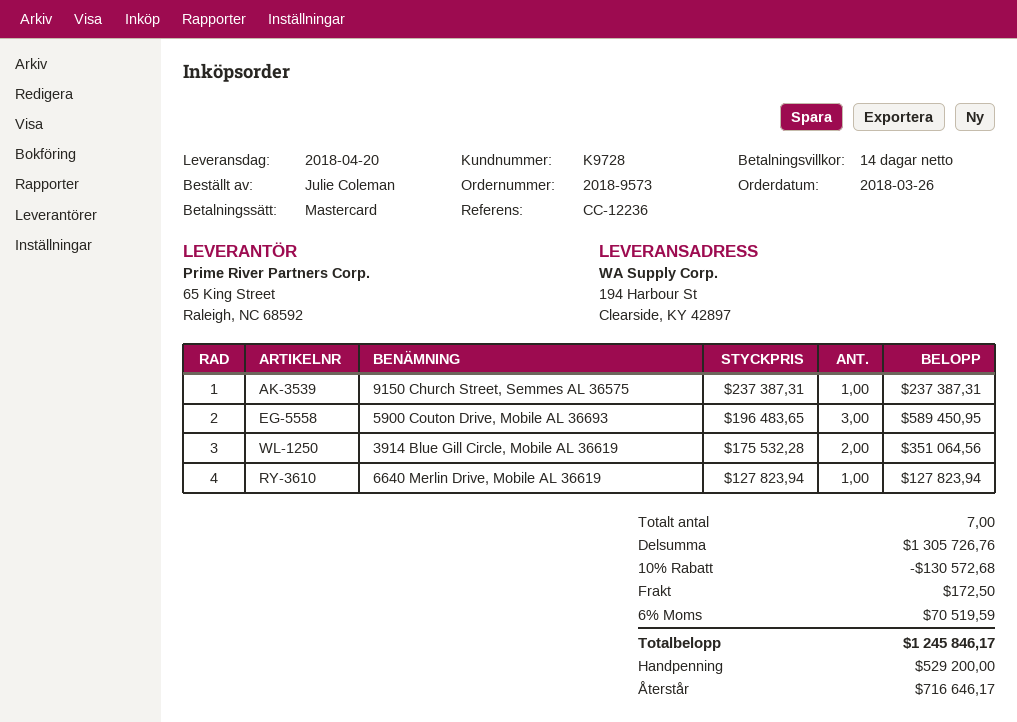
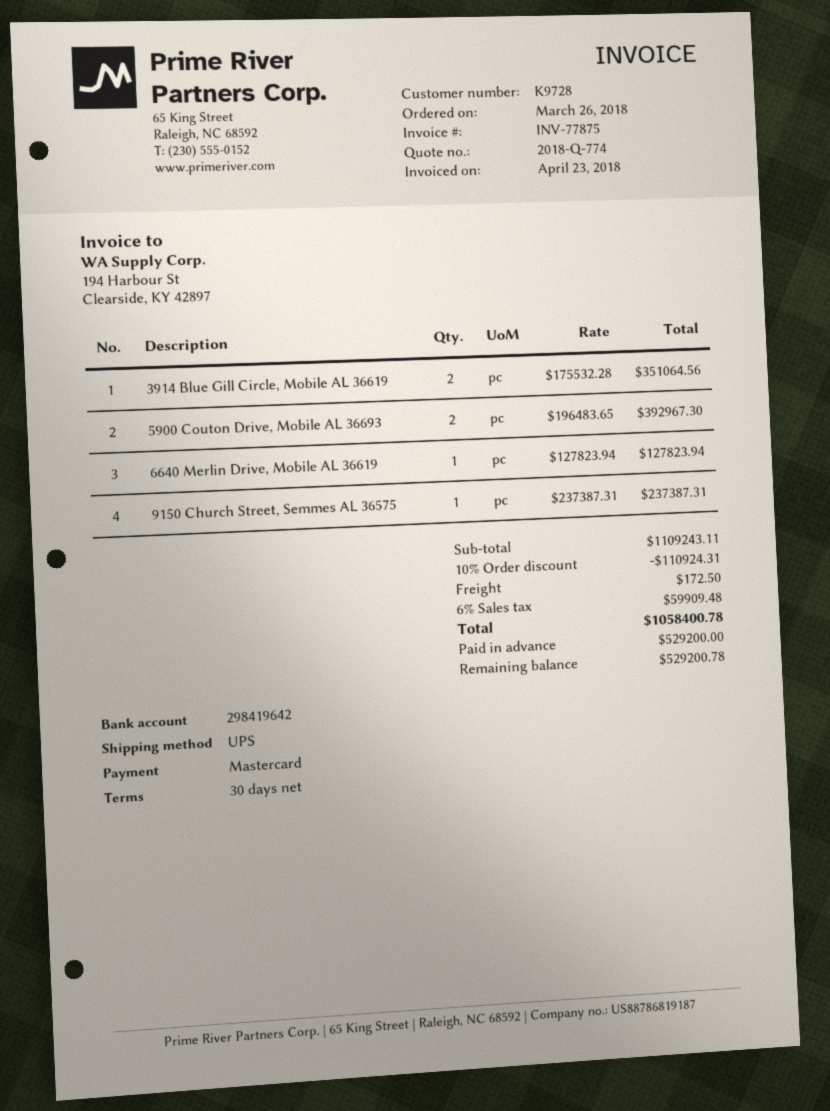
payment terms: 14 days -> 30 days
5900 Couton Drive, Mobile AL 36693: 3 x 196483.65 = 589450.95 -> 2 x 196483.65 = 392967.30
subtotal: 1305726.76 -> 1109243.11
discount: 10% = 130572.68 -> 10% = 110924.31
tax: 6% = 70519.59 -> 6% = 59909.48
total: 1245846.17 -> 1058400.78
balance: 716646.17 -> 529200.78

